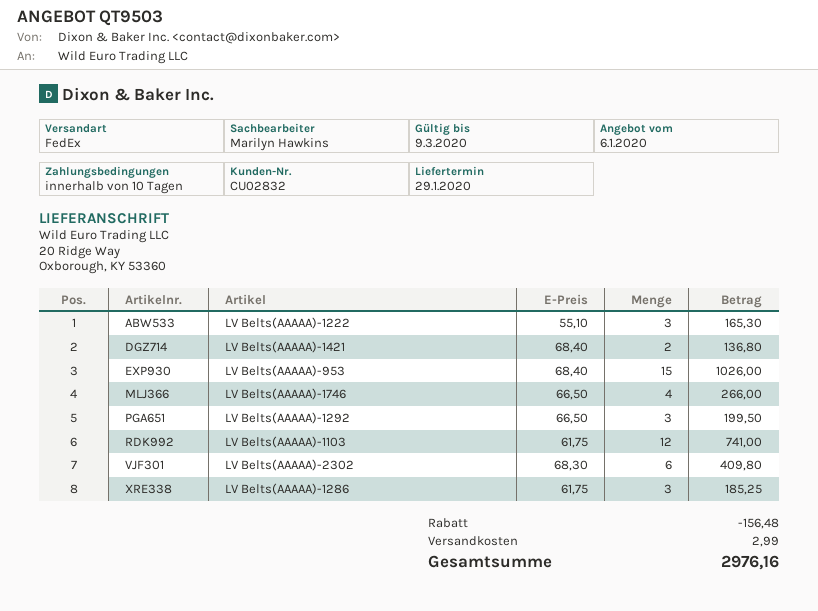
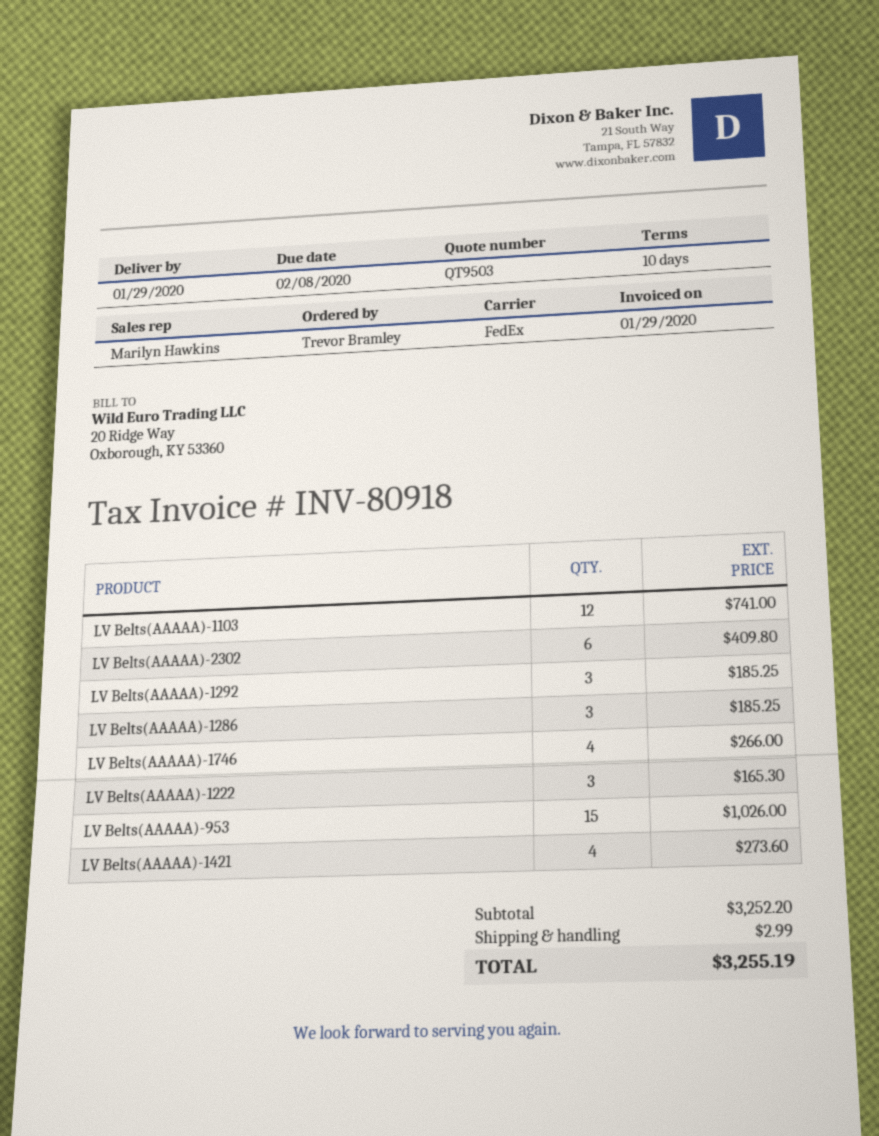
LV Belts(AAAAA)-1421: 2 for 136.80 -> 4 for 273.60
LV Belts(AAAAA)-1292: 3 for 199.50 -> 3 for 185.25
discount: 156.48 -> none
total: 2976.16 -> 3255.19

